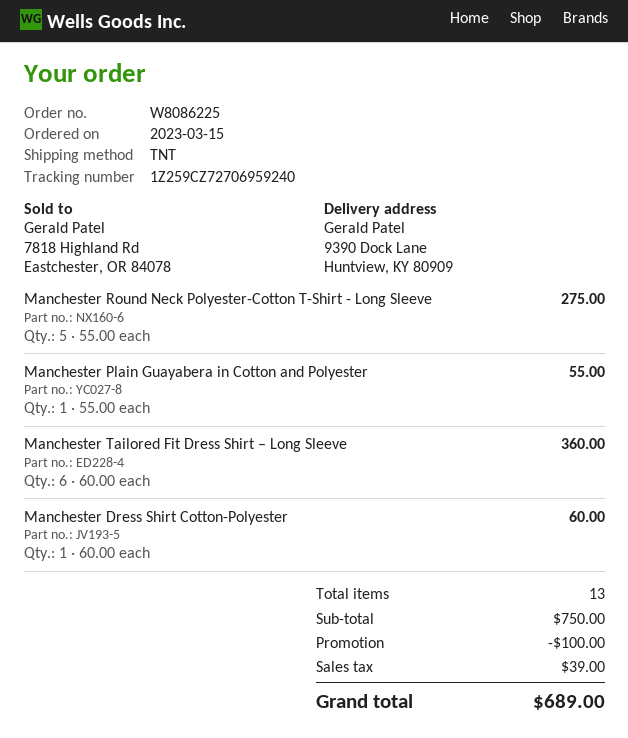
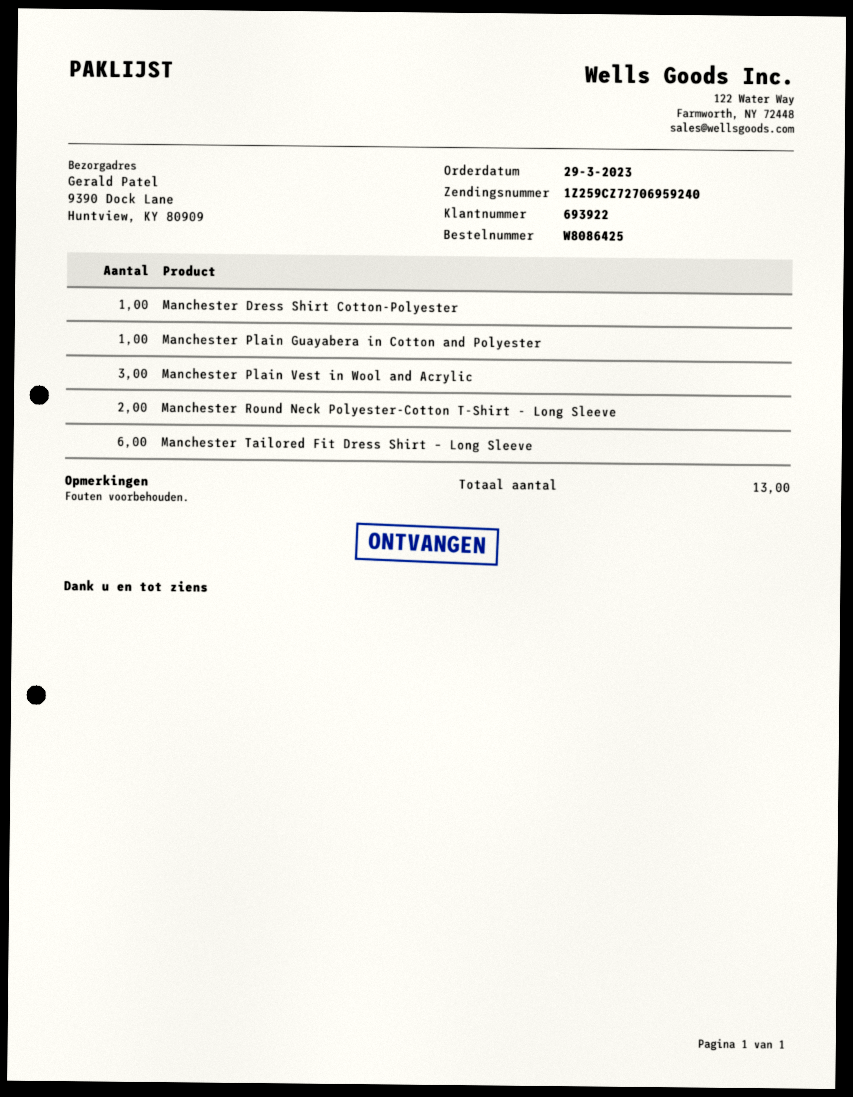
order number: W8086225 -> W8086425
order date: 2023-03-15 -> 2023-03-29
Manchester Round Neck Polyester-Cotton T-Shirt - Long Sleeve: 5 -> 2
Manchester Plain Vest in Wool and Acrylic: none -> 3

